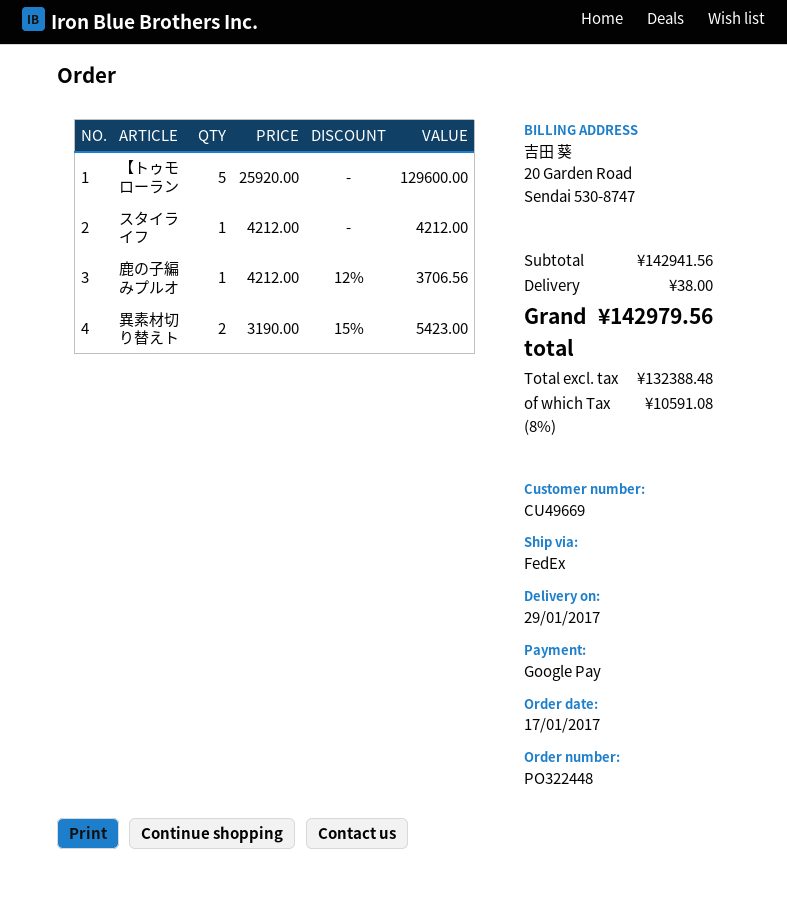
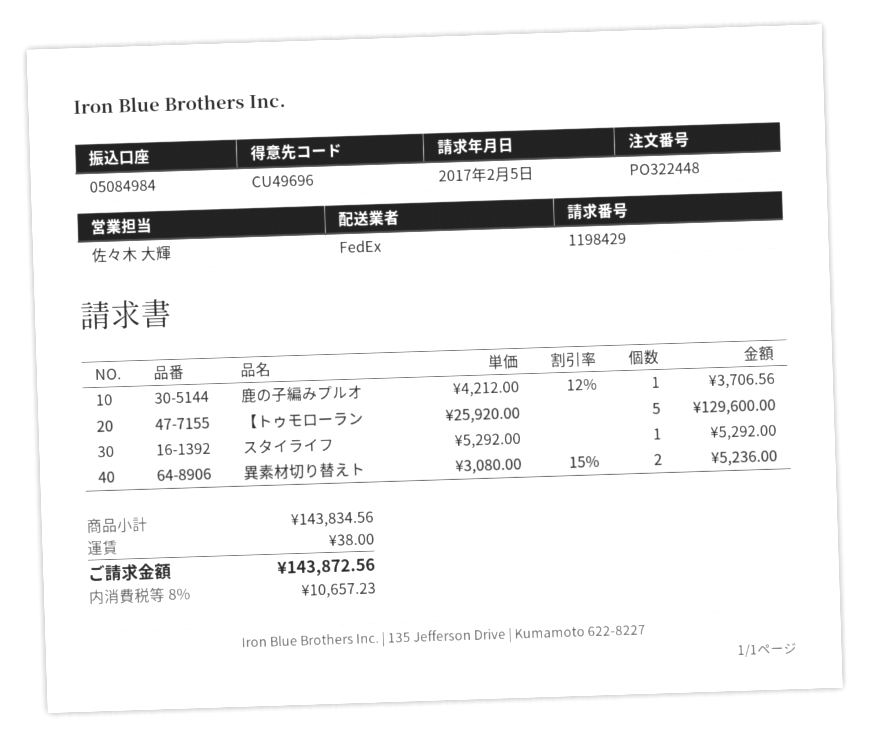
customer number: CU49669 -> CU49696
スタイライフ: 1 x 4212.00 = 4212.00 -> 1 x 5292.00 = 5292.00
異素材切り替えト: 2 x 3190.00 - 15% = 5423.00 -> 2 x 3080.00 - 15% = 5236.00
subtotal: 142941.56 -> 143834.56
tax: 8% = 10591.08 -> 8% = 10657.23
total: 142979.56 -> 143872.56

